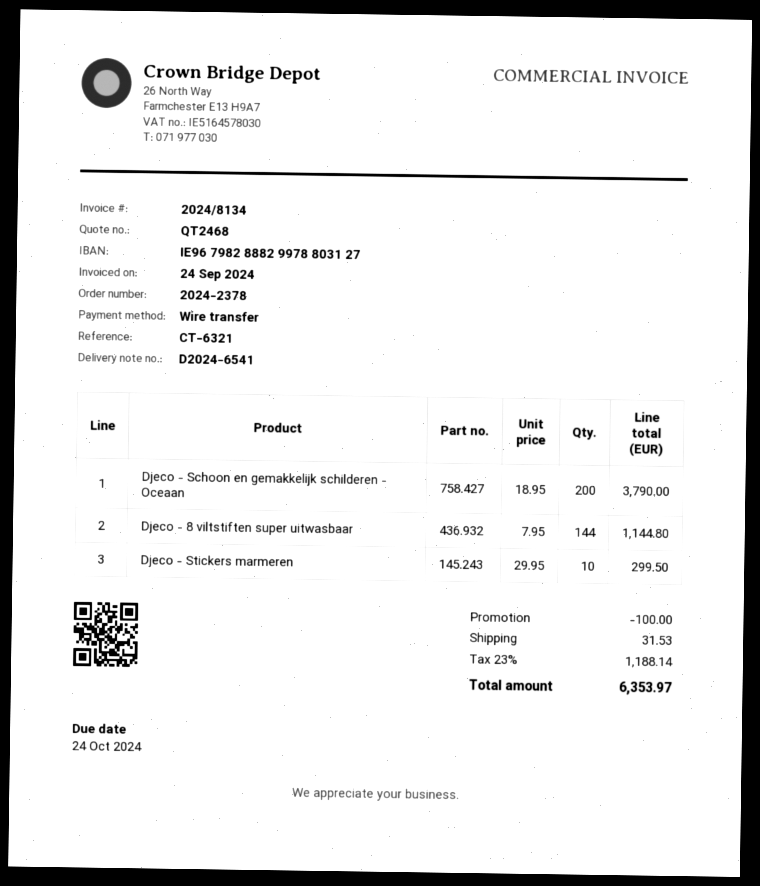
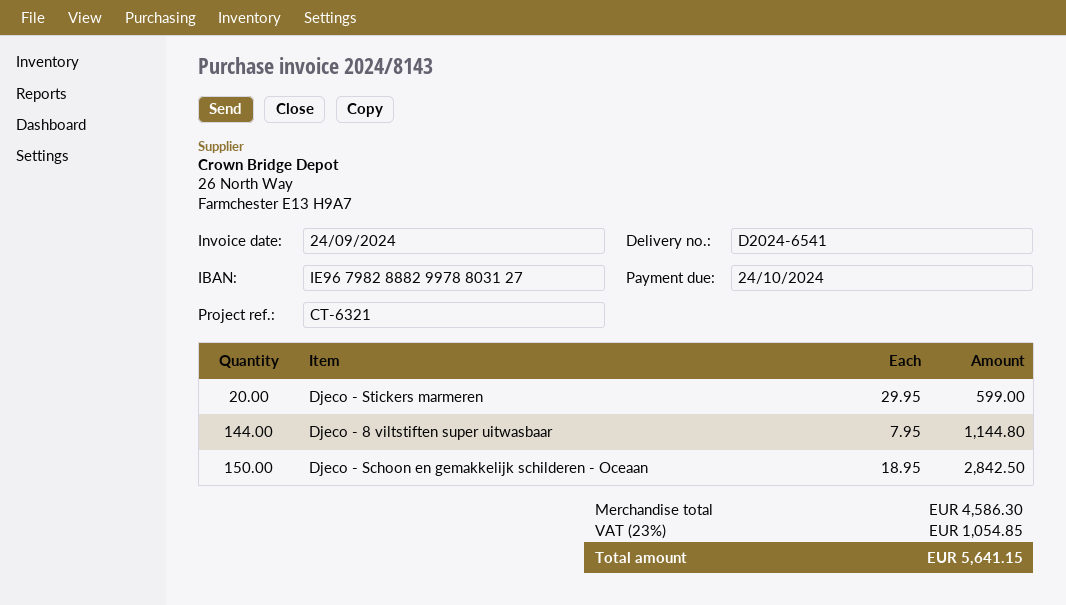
invoice number: 2024/8134 -> 2024/8143
Djeco - Schoon en gemakkelijk schilderen - Oceaan: 200 x 18.95 = 3790.00 -> 150 x 18.95 = 2842.50
Djeco - Stickers marmeren: 10 x 29.95 = 299.50 -> 20 x 29.95 = 599.00
discount: 100.00 -> none
shipping: 31.53 -> none
tax: 23% = 1188.14 -> 23% = 1054.85
total: 6353.97 -> 5641.15

